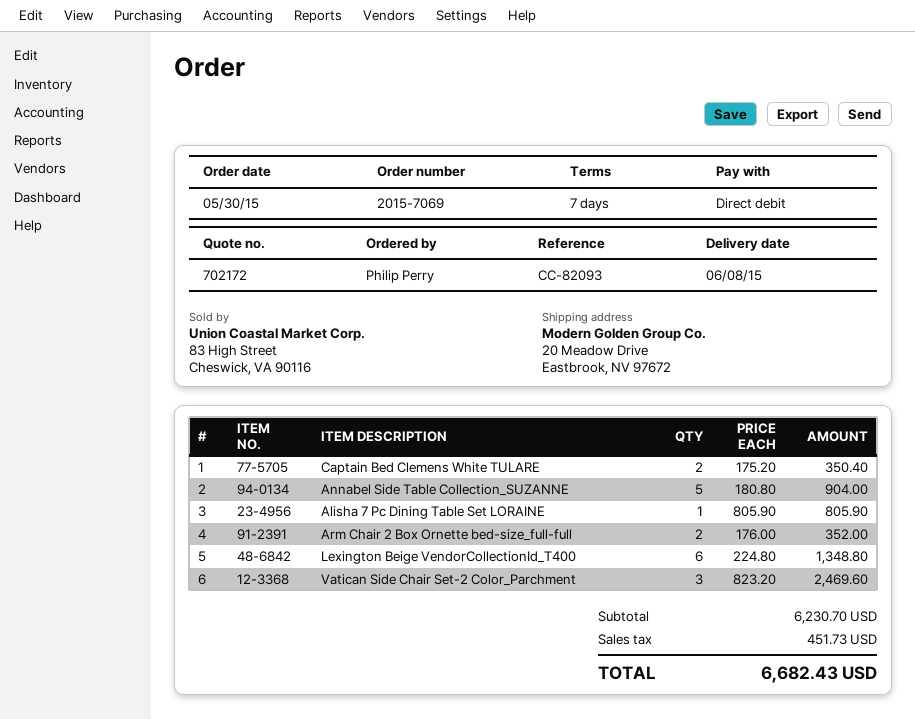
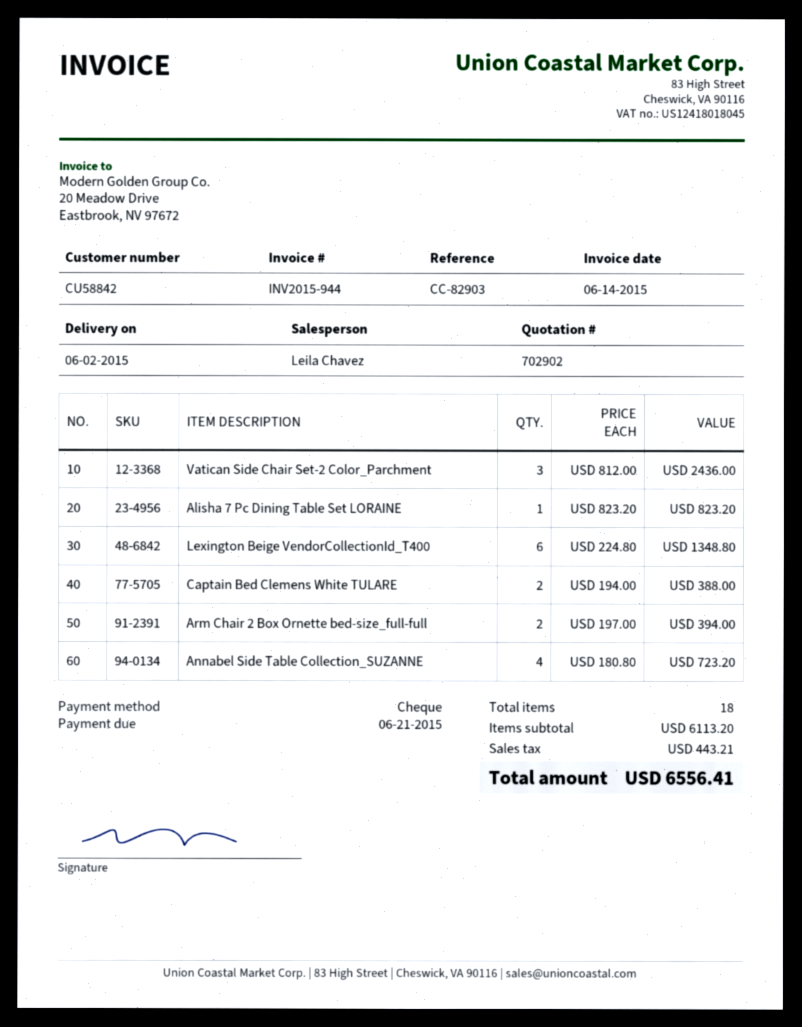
quote number: 702172 -> 702902
delivery date: 2015-06-08 -> 2015-06-02
reference: CC-82093 -> CC-82903
payment method: direct debit -> cheque
Captain Bed Clemens White TULARE: 2 x 175.20 = 350.40 -> 2 x 194.00 = 388.00
Annabel Side Table Collection_SUZANNE: 5 x 180.80 = 904.00 -> 4 x 180.80 = 723.20
Alisha 7 Pc Dining Table Set LORAINE: 1 x 805.90 = 805.90 -> 1 x 823.20 = 823.20
Arm Chair 2 Box Ornette bed-size_full-full: 2 x 176.00 = 352.00 -> 2 x 197.00 = 394.00
Vatican Side Chair Set-2 Color_Parchment: 3 x 823.20 = 2469.60 -> 3 x 812.00 = 2436.00
subtotal: 6230.70 -> 6113.20
tax: 451.73 -> 443.21
total: 6682.43 -> 6556.41

